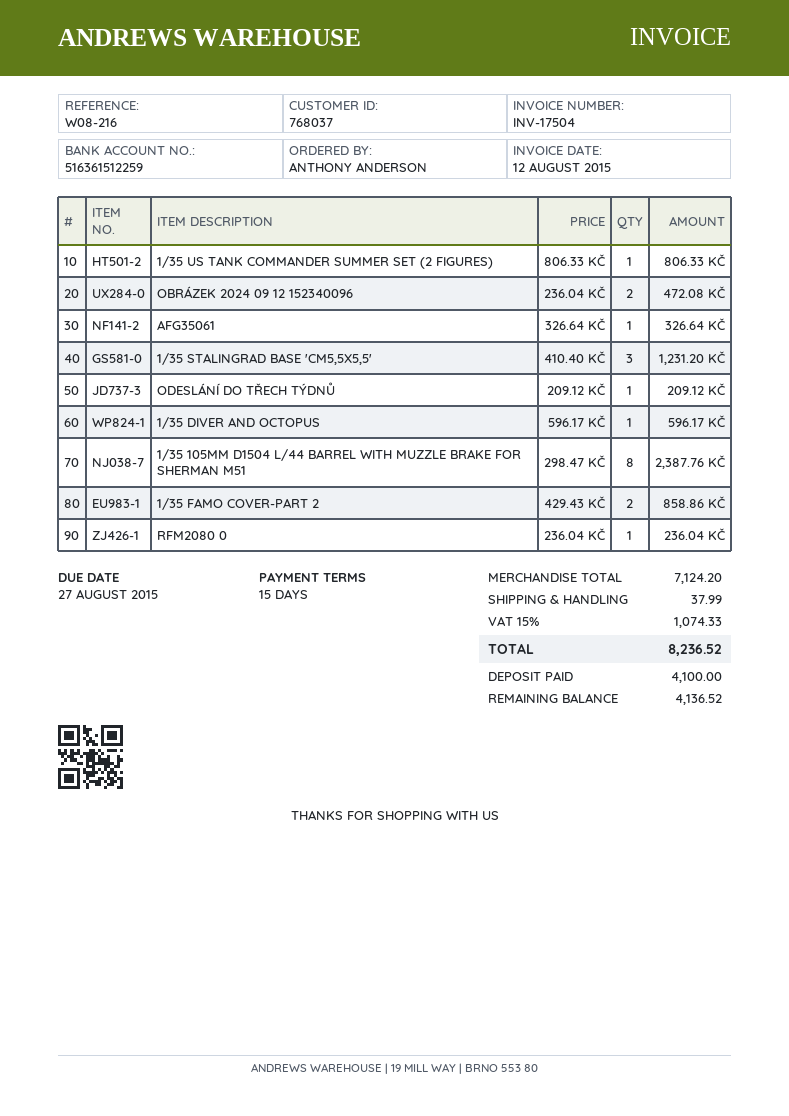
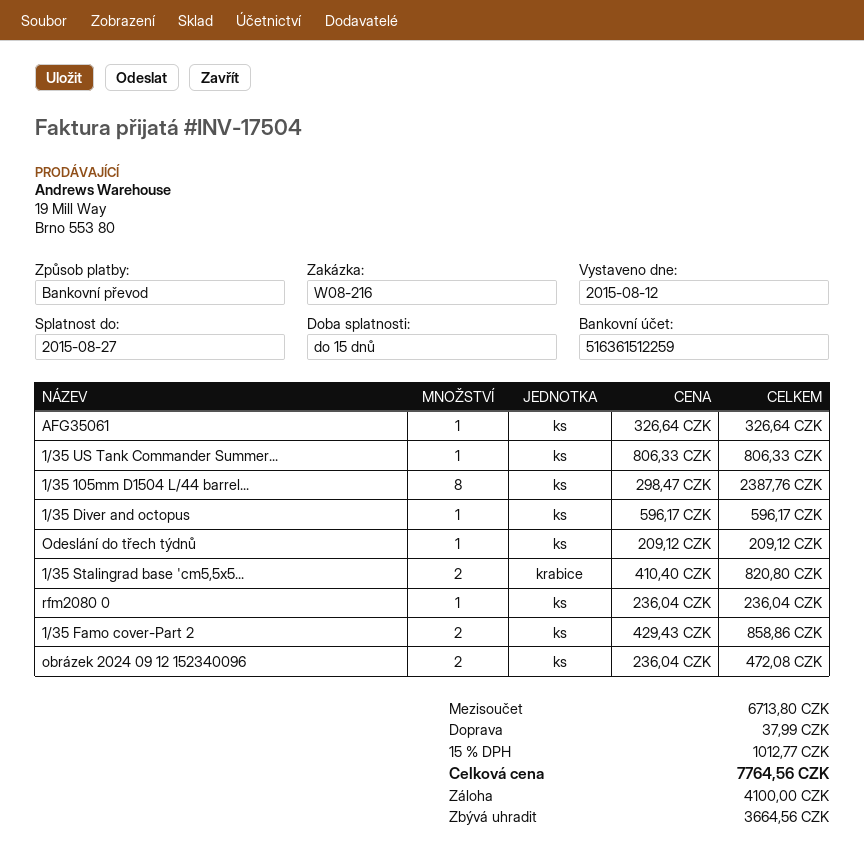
1/35 STALINGRAD BASE 'CM5,5X5,5': 3 x 410.40 = 1231.20 -> 2 x 410.40 = 820.80
subtotal: 7124.20 -> 6713.80
tax: 15% = 1074.33 -> 15% = 1012.77
total: 8236.52 -> 7764.56
balance: 4136.52 -> 3664.56

